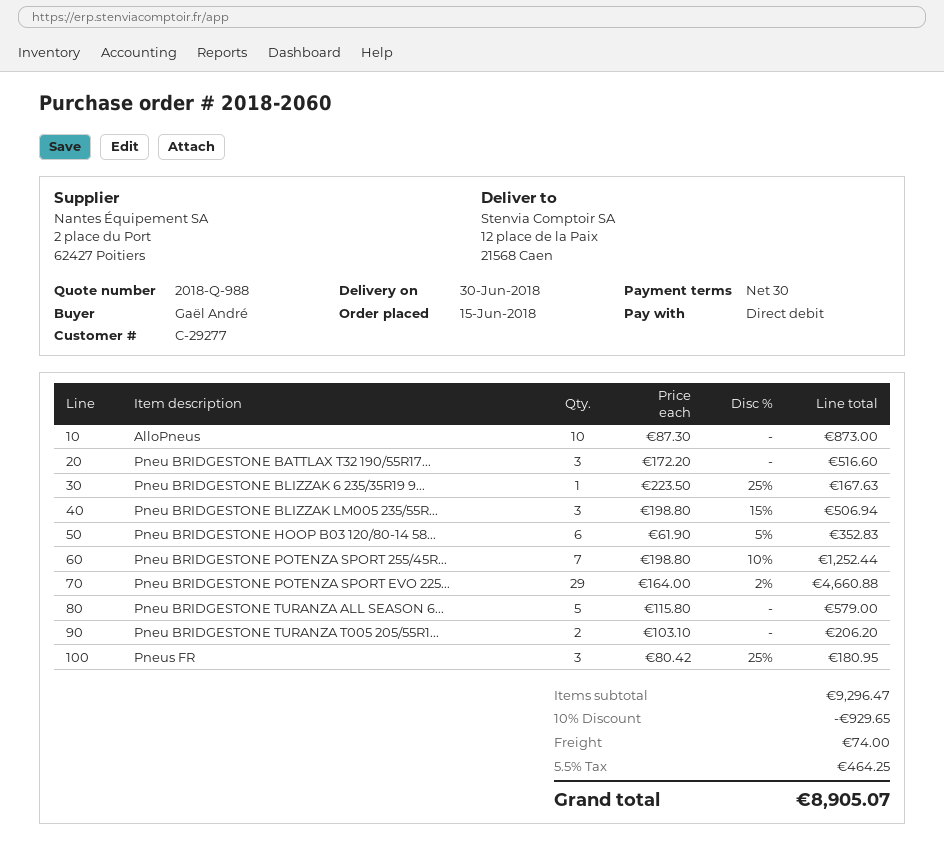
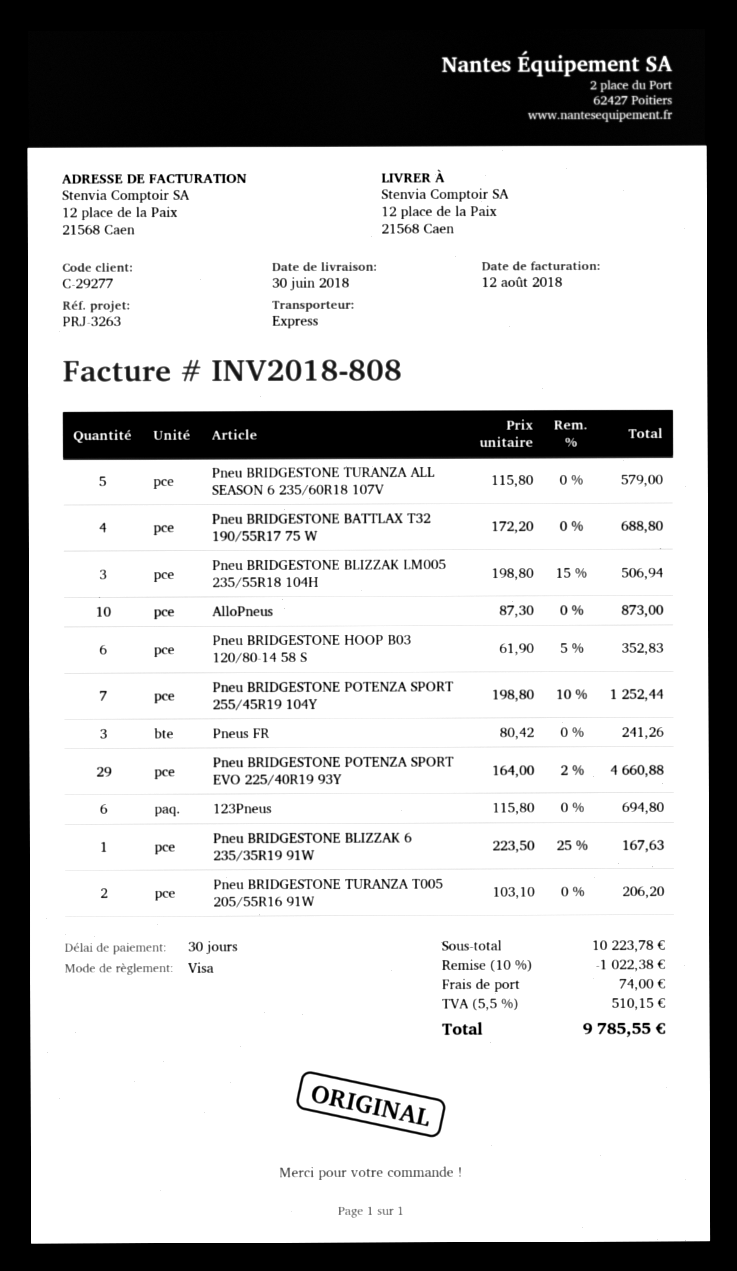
payment method: direct debit -> Visa
Pneu BRIDGESTONE BATTLAX T32 190/55R17...: 3 x 172.20 = 516.60 -> 4 x 172.20 = 688.80
Pneus FR: 3 x 80.42 - 25% = 180.95 -> 3 x 80.42 = 241.26
123Pneus: none -> 6 x 115.80 = 694.80
subtotal: 9296.47 -> 10223.78
discount: 10% = 929.65 -> 10% = 1022.38
tax: 5.5% = 464.25 -> 5.5% = 510.15
total: 8905.07 -> 9785.55

